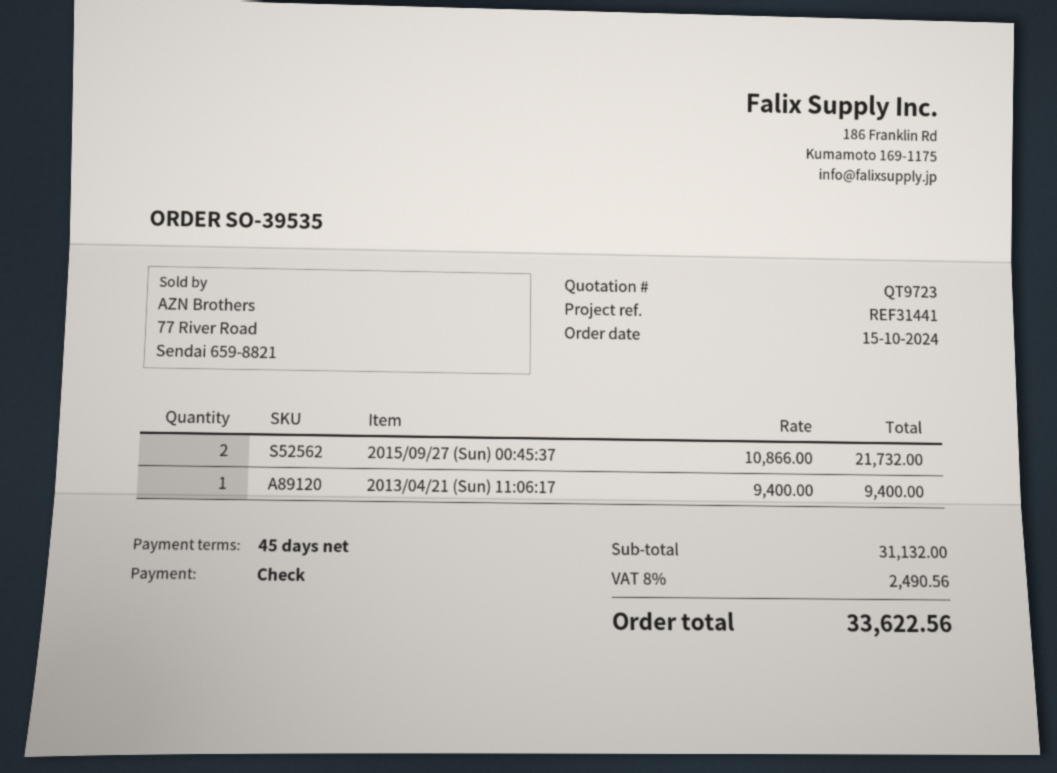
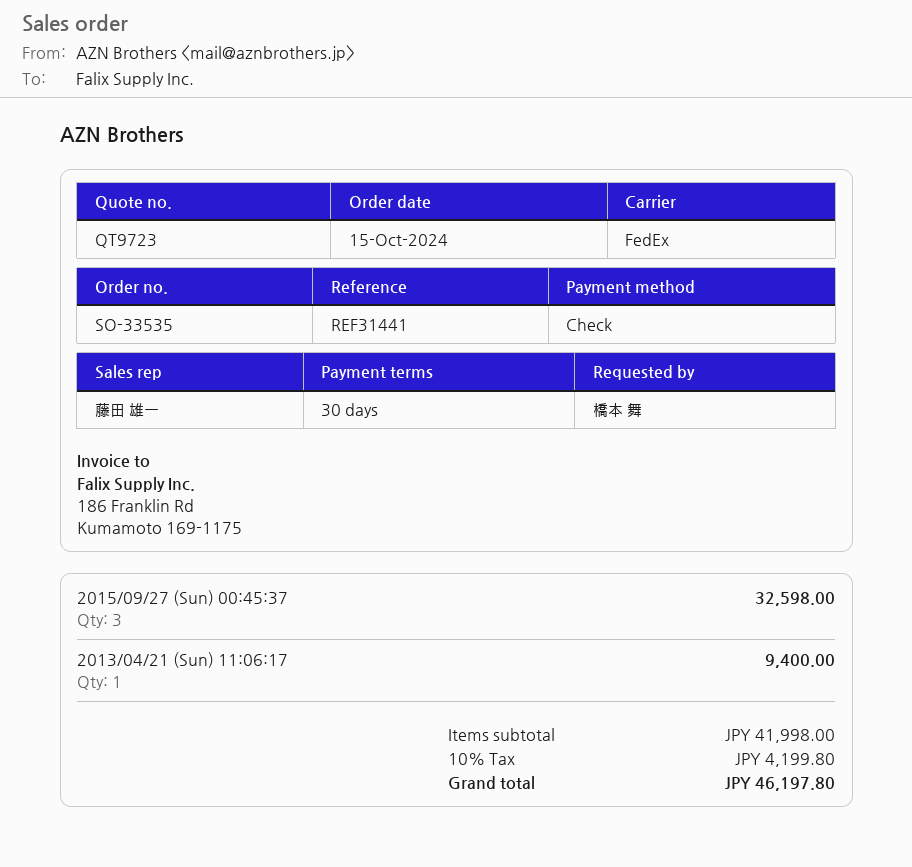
order number: SO-39535 -> SO-33535
payment terms: 45 days -> 30 days
2015/09/27 (Sun) 00:45:37: 2 for 21732.00 -> 3 for 32598.00
subtotal: 31132.00 -> 41998.00
tax: 8% = 2490.56 -> 10% = 4199.80
total: 33622.56 -> 46197.80

